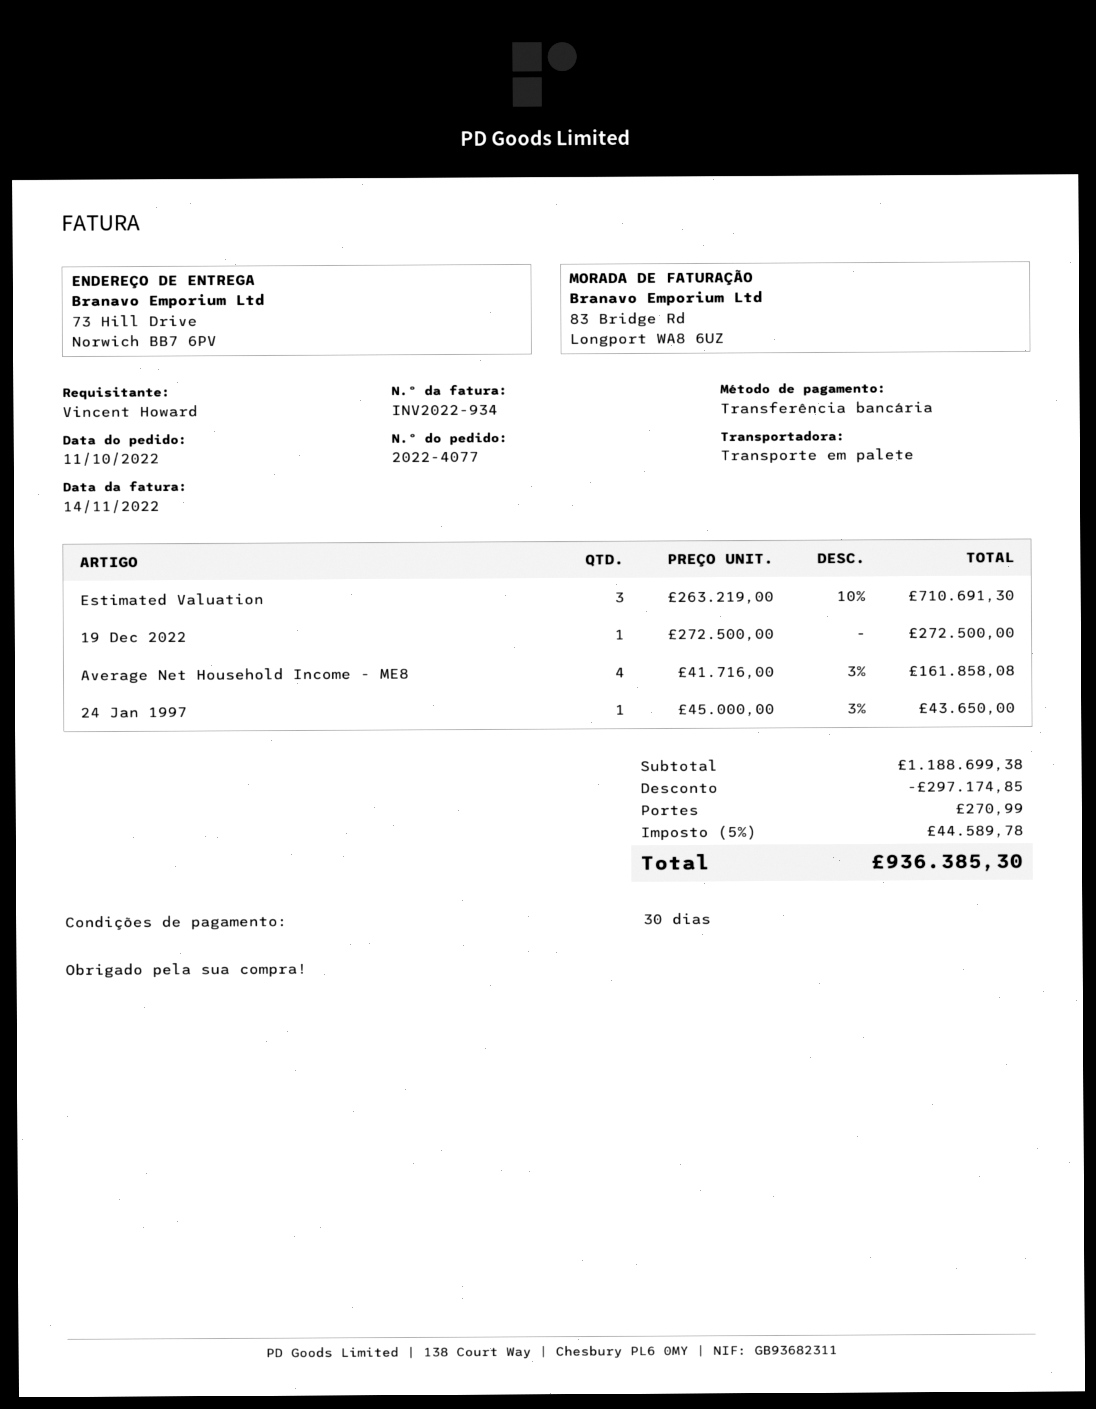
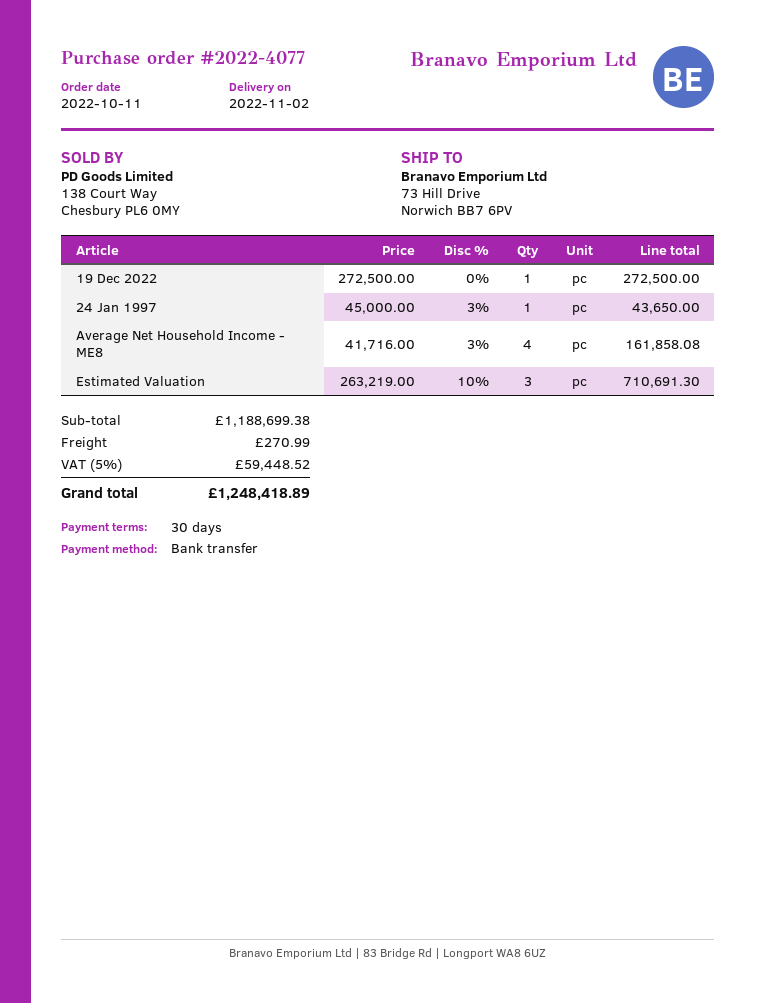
discount: 297174.85 -> none
tax: 5% = 44589.78 -> 5% = 59448.52
total: 936385.30 -> 1248418.89

